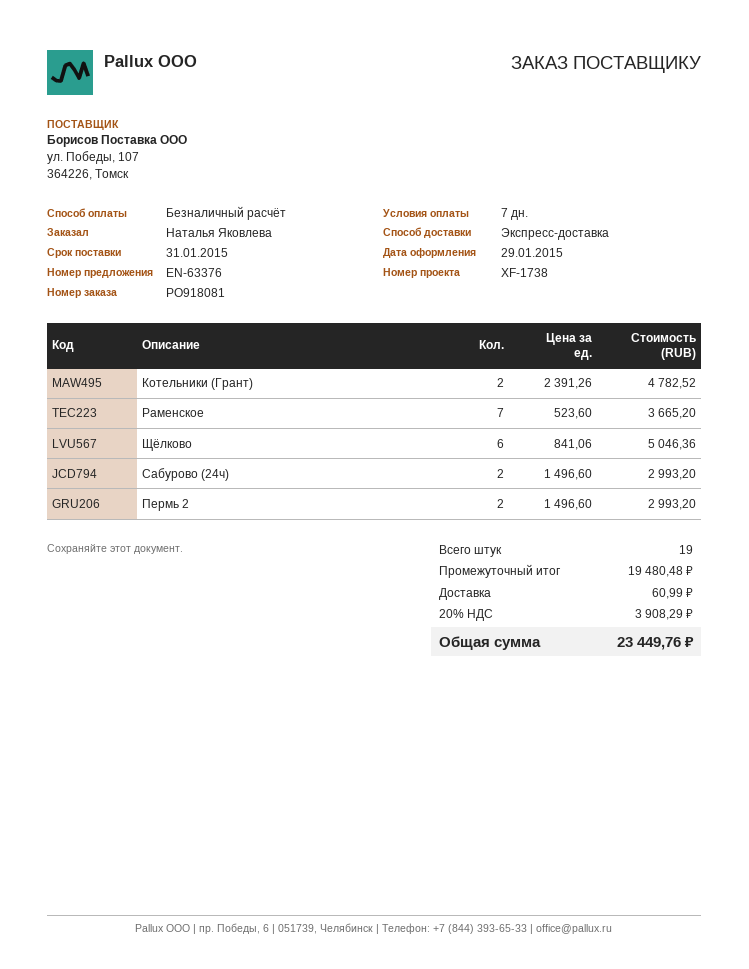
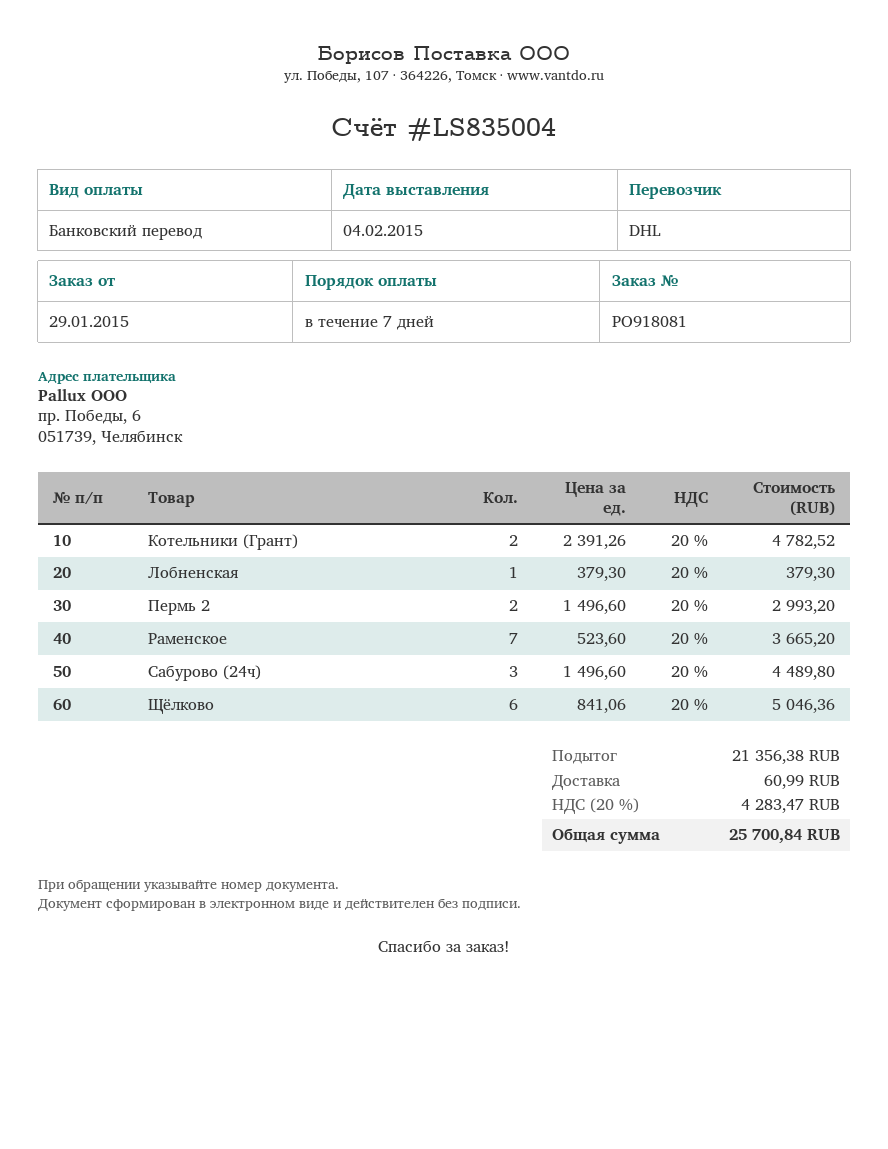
shipping method: express -> DHL
Сабурово (24ч): 2 x 1496.60 = 2993.20 -> 3 x 1496.60 = 4489.80
Лобненская: none -> 1 x 379.30 = 379.30
subtotal: 19480.48 -> 21356.38
tax: 20% = 3908.29 -> 20% = 4283.47
total: 23449.76 -> 25700.84

